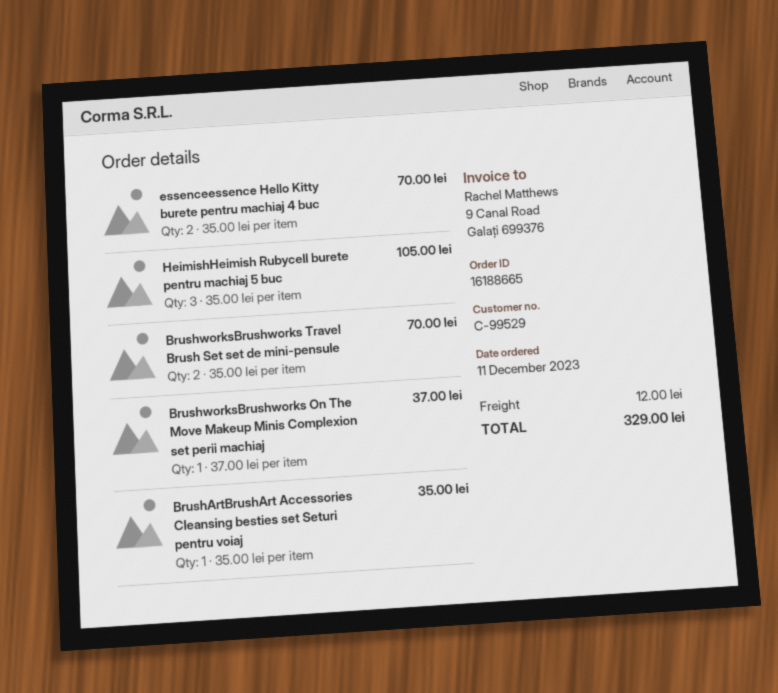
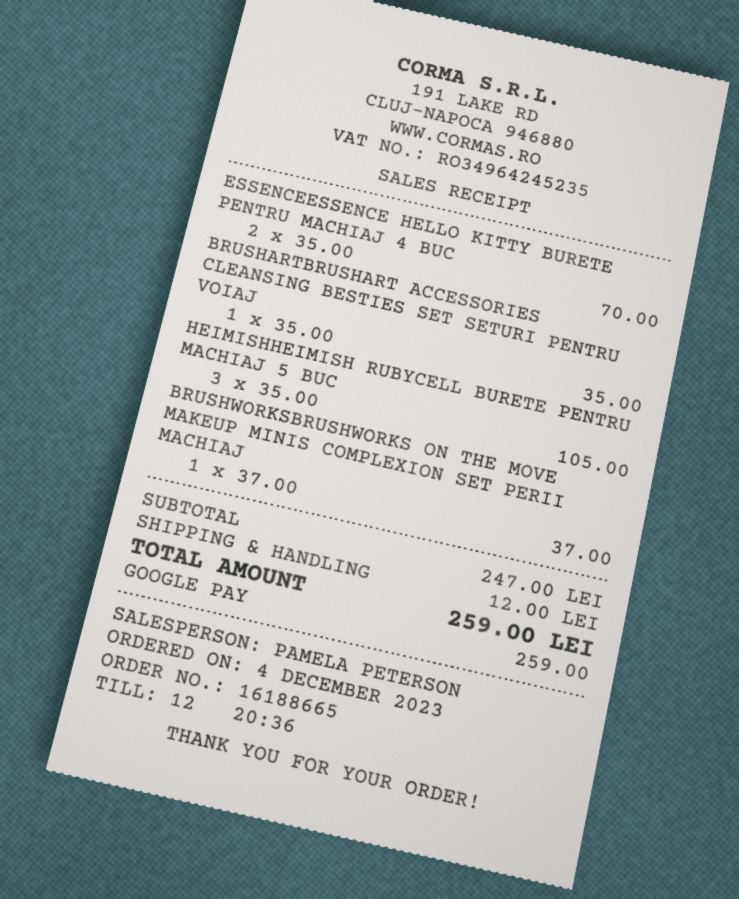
order date: 2023-12-11 -> 2023-12-04
BrushworksBrushworks Travel Brush Set set de mini-pensule: 2 x 35.00 = 70.00 -> none
total: 329.00 -> 259.00

